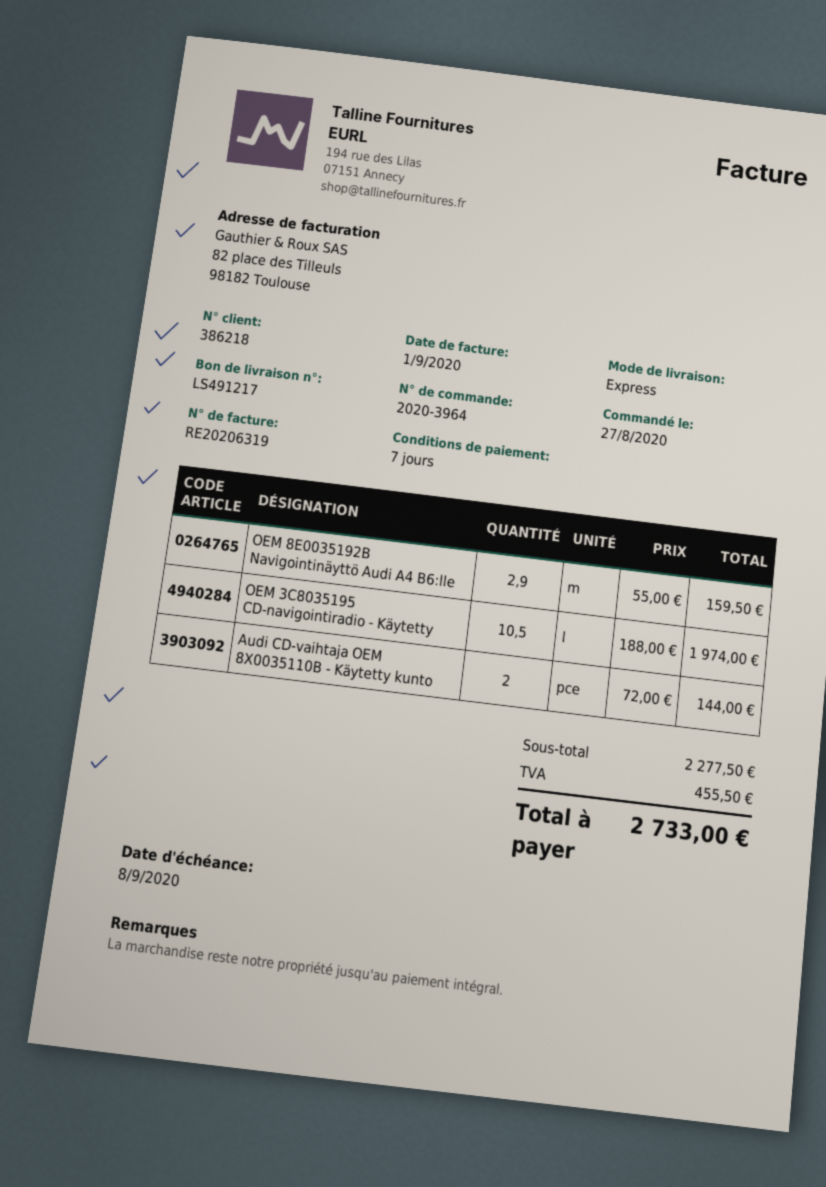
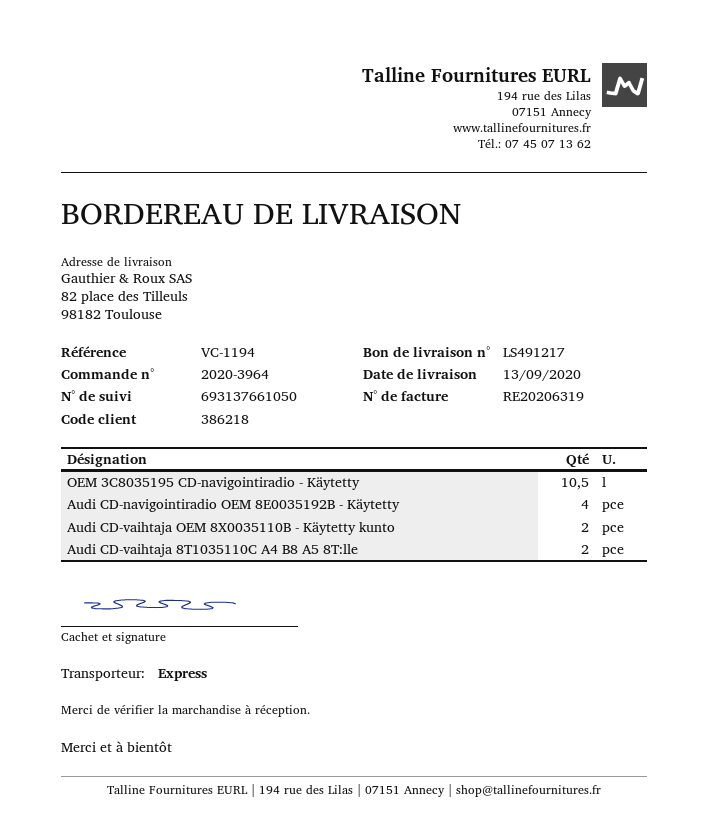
OEM 8E0035192B Navigointinäyttö Audi A4 B6:lle: 2.9 -> none
Audi CD-navigointiradio OEM 8E0035192B - Käytetty: none -> 4
Audi CD-vaihtaja 8T1035110C A4 B8 A5 8T:lle: none -> 2

